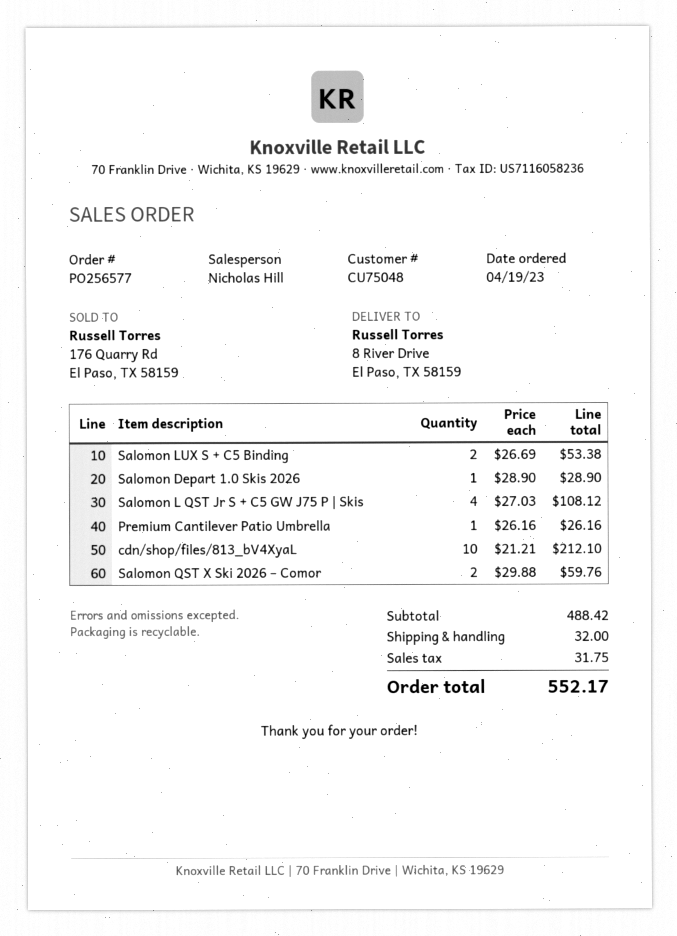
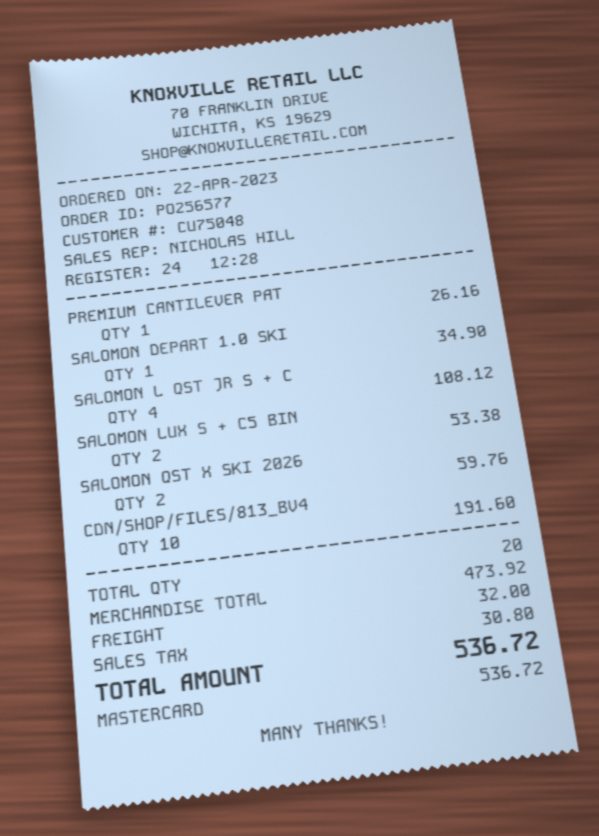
order date: 2023-04-19 -> 2023-04-22
Salomon Depart 1.0 Skis 2026: 1 for 28.90 -> 1 for 34.90
cdn/shop/files/813_bV4XyaL: 10 for 212.10 -> 10 for 191.60
subtotal: 488.42 -> 473.92
tax: 31.75 -> 30.80
total: 552.17 -> 536.72

